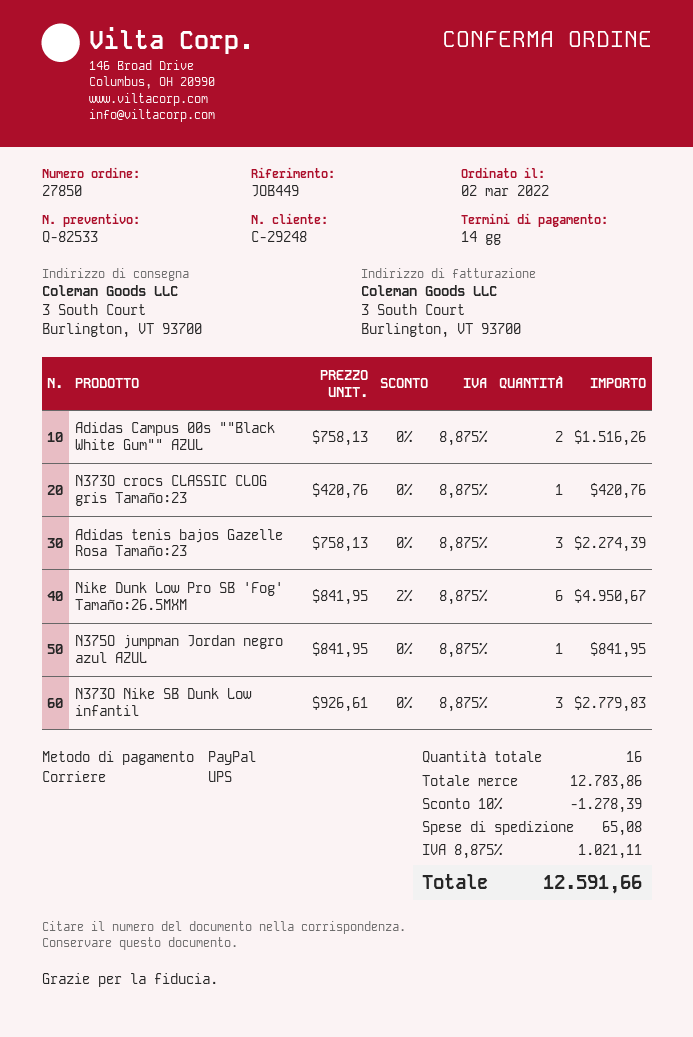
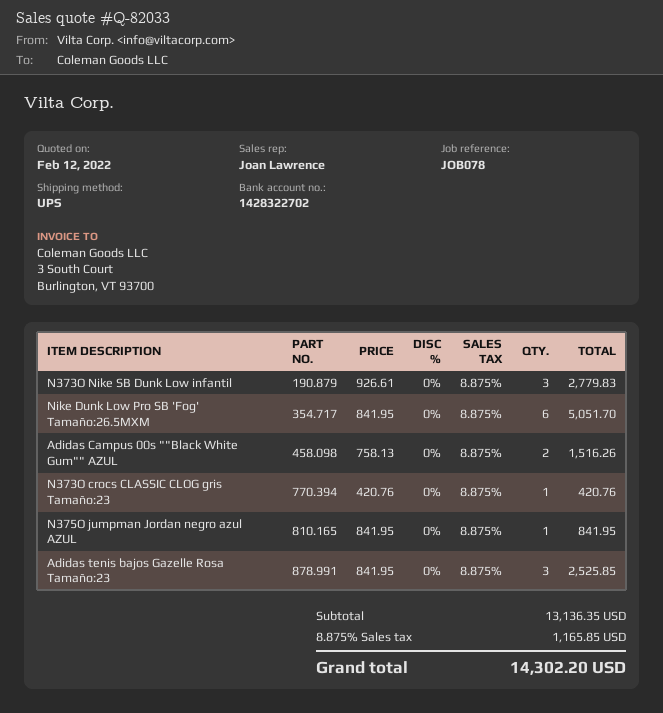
quote number: Q-82533 -> Q-82033
reference: JOB449 -> JOB078
Adidas tenis bajos Gazelle Rosa Tamaño:23: 3 x 758.13 = 2274.39 -> 3 x 841.95 = 2525.85
Nike Dunk Low Pro SB 'Fog' Tamaño:26.5MXM: 6 x 841.95 - 2% = 4950.67 -> 6 x 841.95 = 5051.70
subtotal: 12783.86 -> 13136.35
discount: 10% = 1278.39 -> none
shipping: 65.08 -> none
tax: 8.875% = 1021.11 -> 8.875% = 1165.85
total: 12591.66 -> 14302.20

